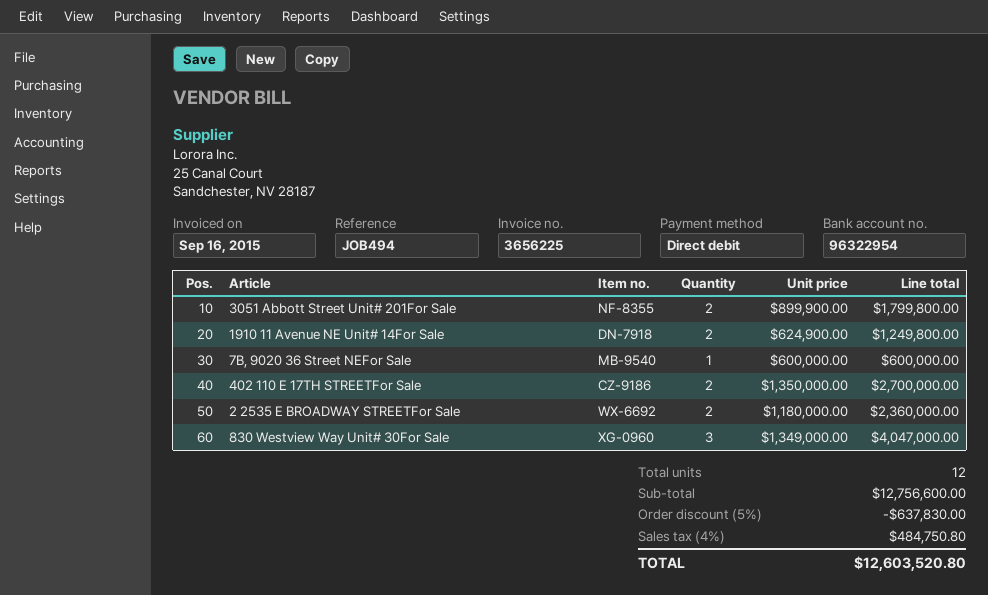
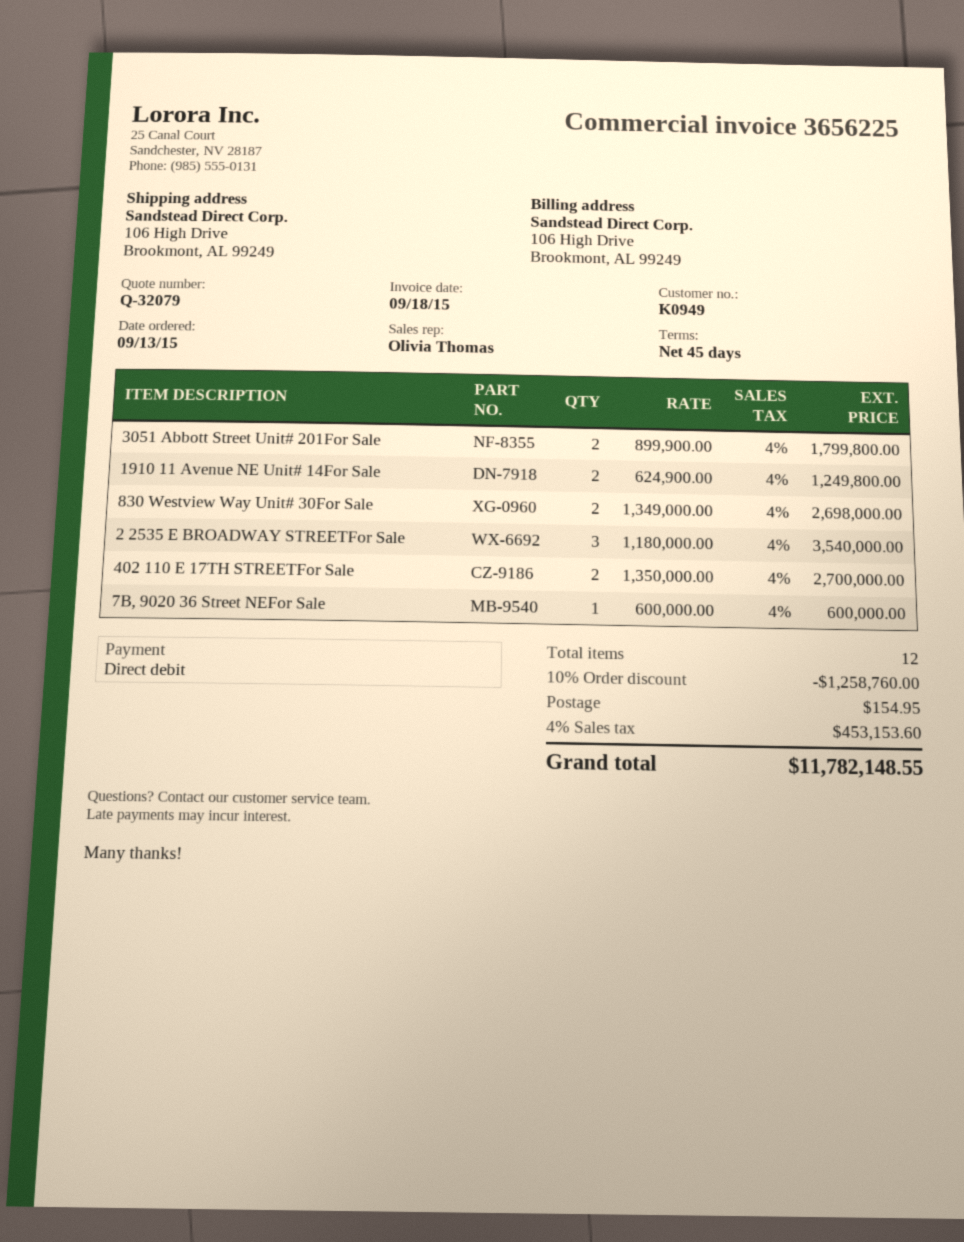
invoice date: 2015-09-16 -> 2015-09-18
2 2535 E BROADWAY STREETFor Sale: 2 x 1180000.00 = 2360000.00 -> 3 x 1180000.00 = 3540000.00
830 Westview Way Unit# 30For Sale: 3 x 1349000.00 = 4047000.00 -> 2 x 1349000.00 = 2698000.00
discount: 5% = 637830.00 -> 10% = 1258760.00
shipping: none -> 154.95
tax: 4% = 484750.80 -> 4% = 453153.60
total: 12603520.80 -> 11782148.55

